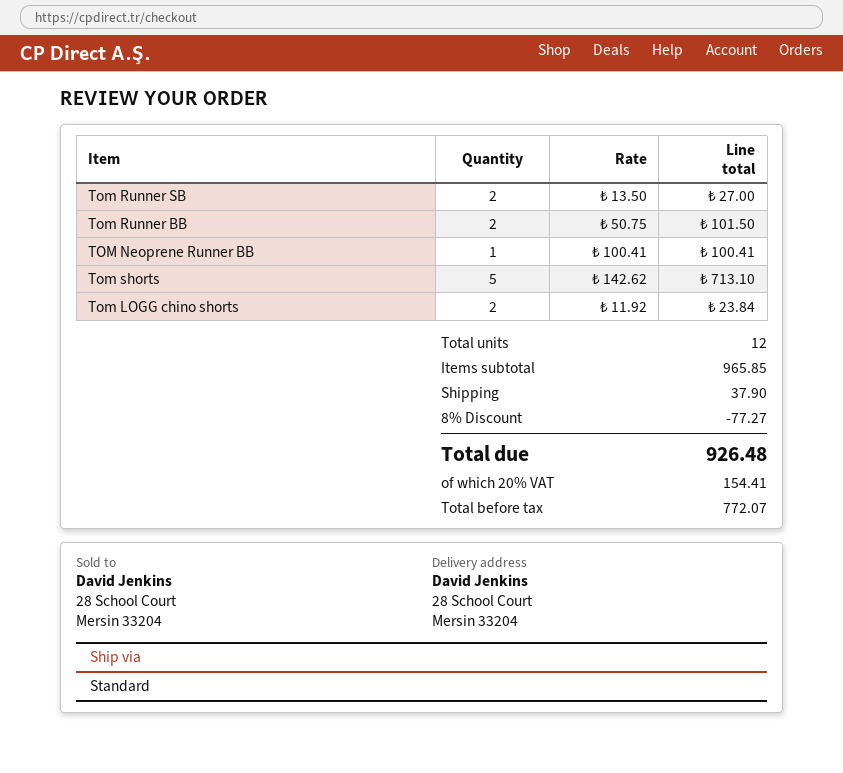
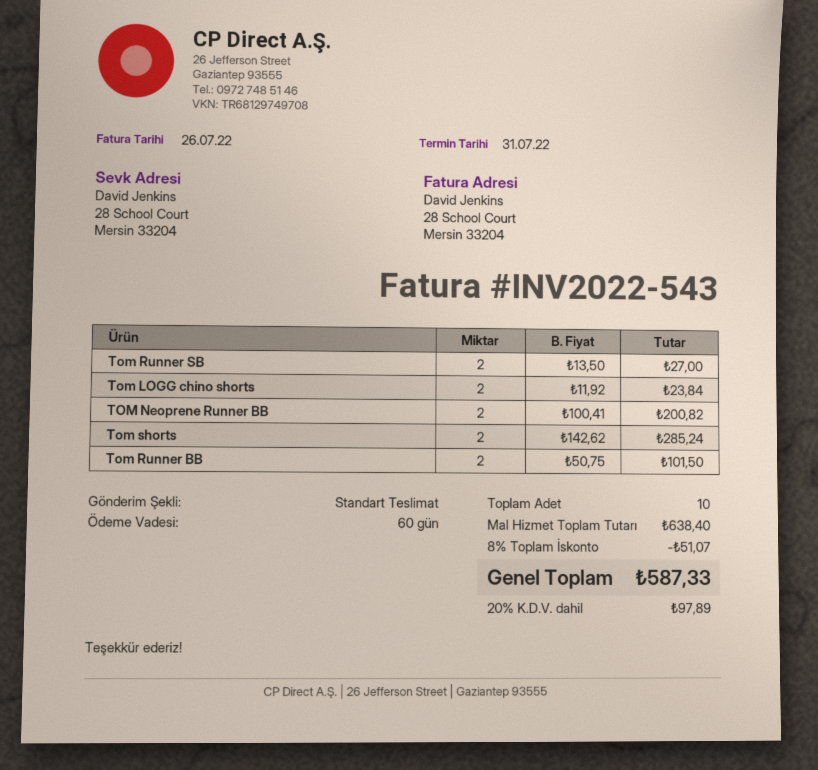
TOM Neoprene Runner BB: 1 x 100.41 = 100.41 -> 2 x 100.41 = 200.82
Tom shorts: 5 x 142.62 = 713.10 -> 2 x 142.62 = 285.24
total quantity: 12 -> 10
subtotal: 965.85 -> 638.40
discount: 8% = 77.27 -> 8% = 51.07
shipping: 37.90 -> none
tax: 20% = 154.41 -> 20% = 97.89
total: 926.48 -> 587.33

